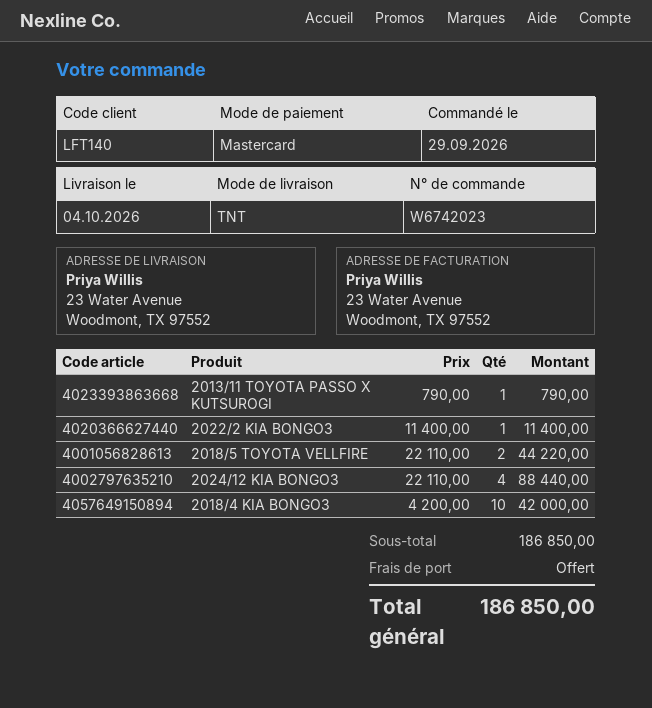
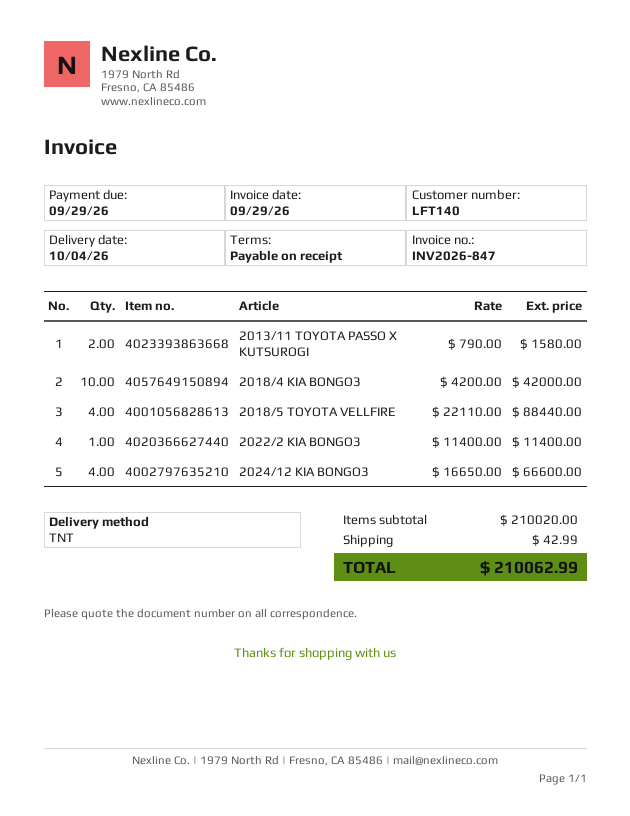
2013/11 TOYOTA PASSO X KUTSUROGI: 1 x 790.00 = 790.00 -> 2 x 790.00 = 1580.00
2018/5 TOYOTA VELLFIRE: 2 x 22110.00 = 44220.00 -> 4 x 22110.00 = 88440.00
2024/12 KIA BONGO3: 4 x 22110.00 = 88440.00 -> 4 x 16650.00 = 66600.00
subtotal: 186850.00 -> 210020.00
shipping: 0.00 -> 42.99
total: 186850.00 -> 210062.99

